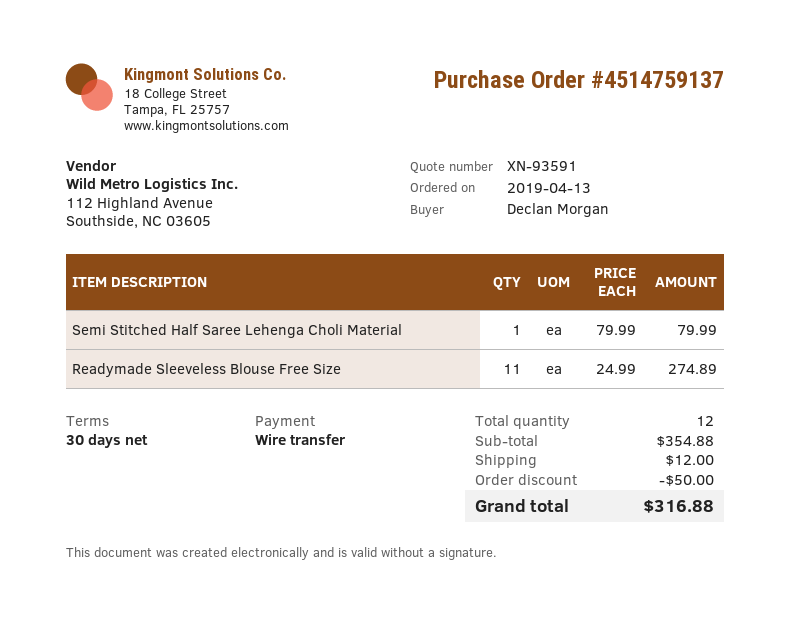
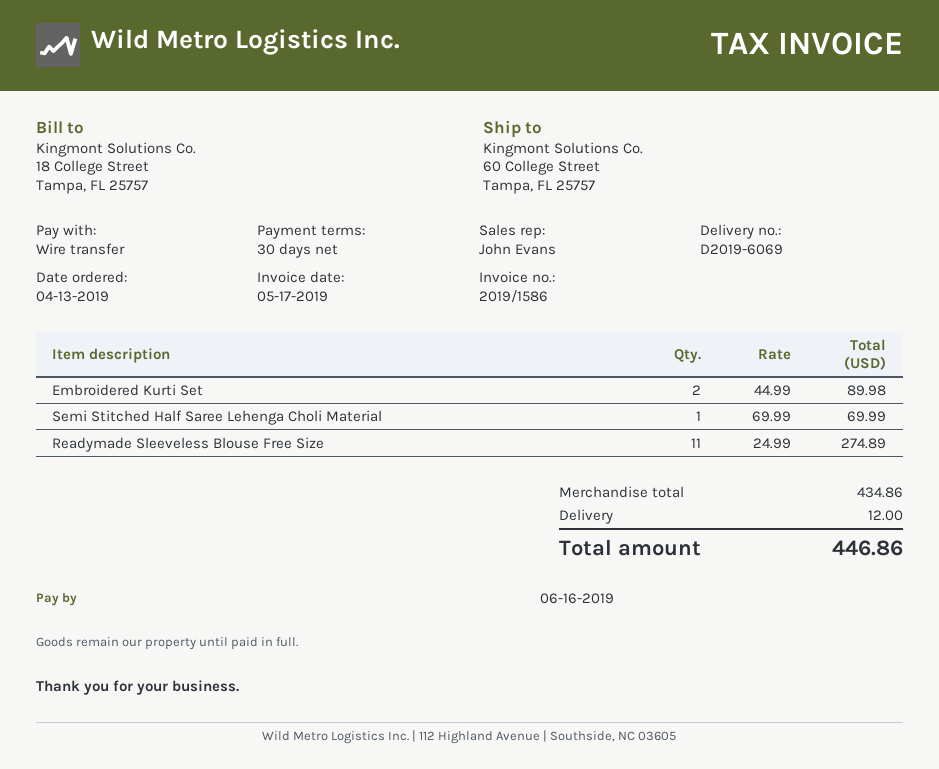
Semi Stitched Half Saree Lehenga Choli Material: 1 x 79.99 = 79.99 -> 1 x 69.99 = 69.99
Embroidered Kurti Set: none -> 2 x 44.99 = 89.98
subtotal: 354.88 -> 434.86
discount: 50.00 -> none
total: 316.88 -> 446.86

